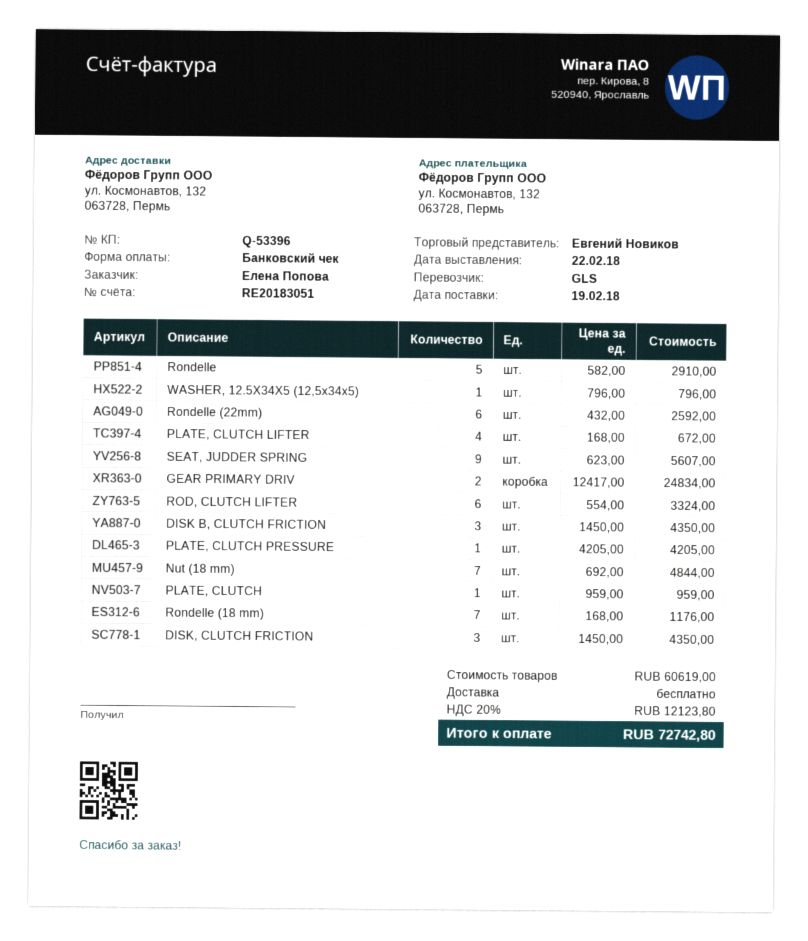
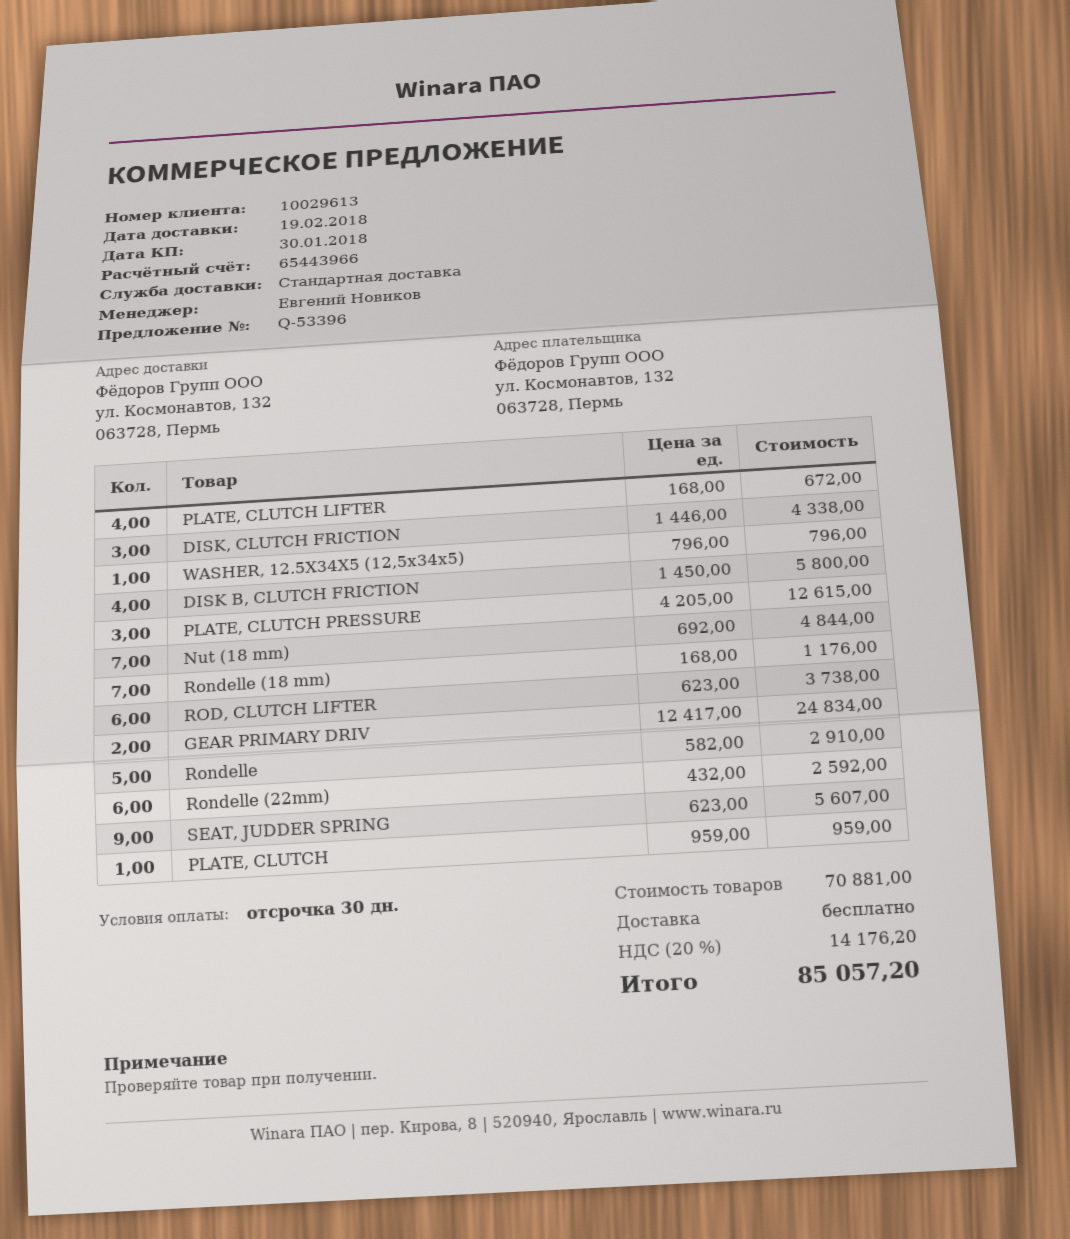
shipping method: GLS -> standard
ROD, CLUTCH LIFTER: 6 x 554.00 = 3324.00 -> 6 x 623.00 = 3738.00
DISK B, CLUTCH FRICTION: 3 x 1450.00 = 4350.00 -> 4 x 1450.00 = 5800.00
PLATE, CLUTCH PRESSURE: 1 x 4205.00 = 4205.00 -> 3 x 4205.00 = 12615.00
DISK, CLUTCH FRICTION: 3 x 1450.00 = 4350.00 -> 3 x 1446.00 = 4338.00
subtotal: 60619.00 -> 70881.00
tax: 20% = 12123.80 -> 20% = 14176.20
total: 72742.80 -> 85057.20

